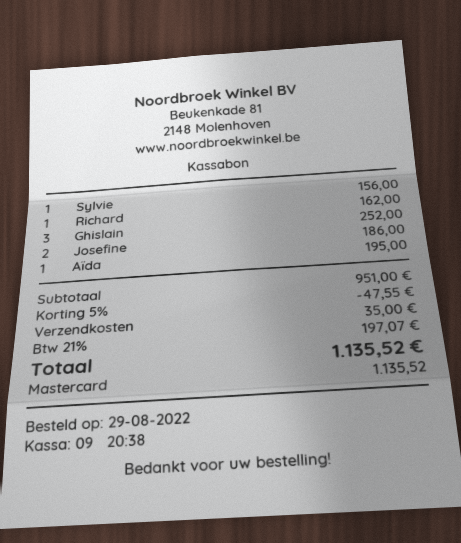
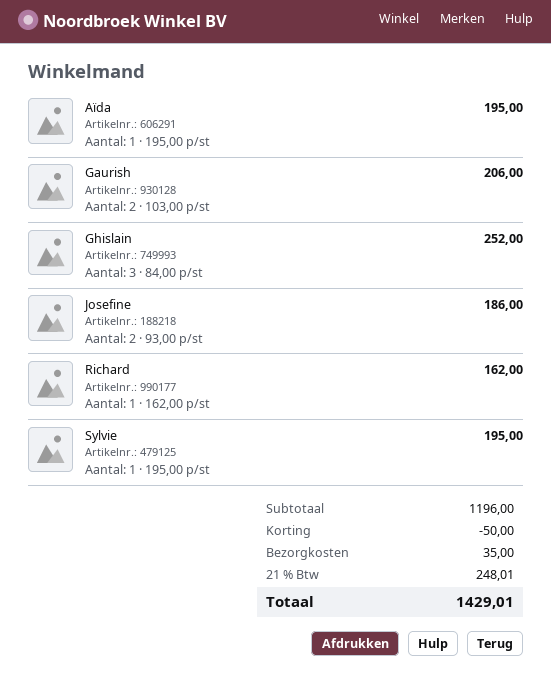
Sylvie: 1 for 156.00 -> 1 for 195.00
Gaurish: none -> 2 for 206.00
subtotal: 951.00 -> 1196.00
discount: 47.55 -> 50.00
tax: 21% = 197.07 -> 21% = 248.01
total: 1135.52 -> 1429.01

